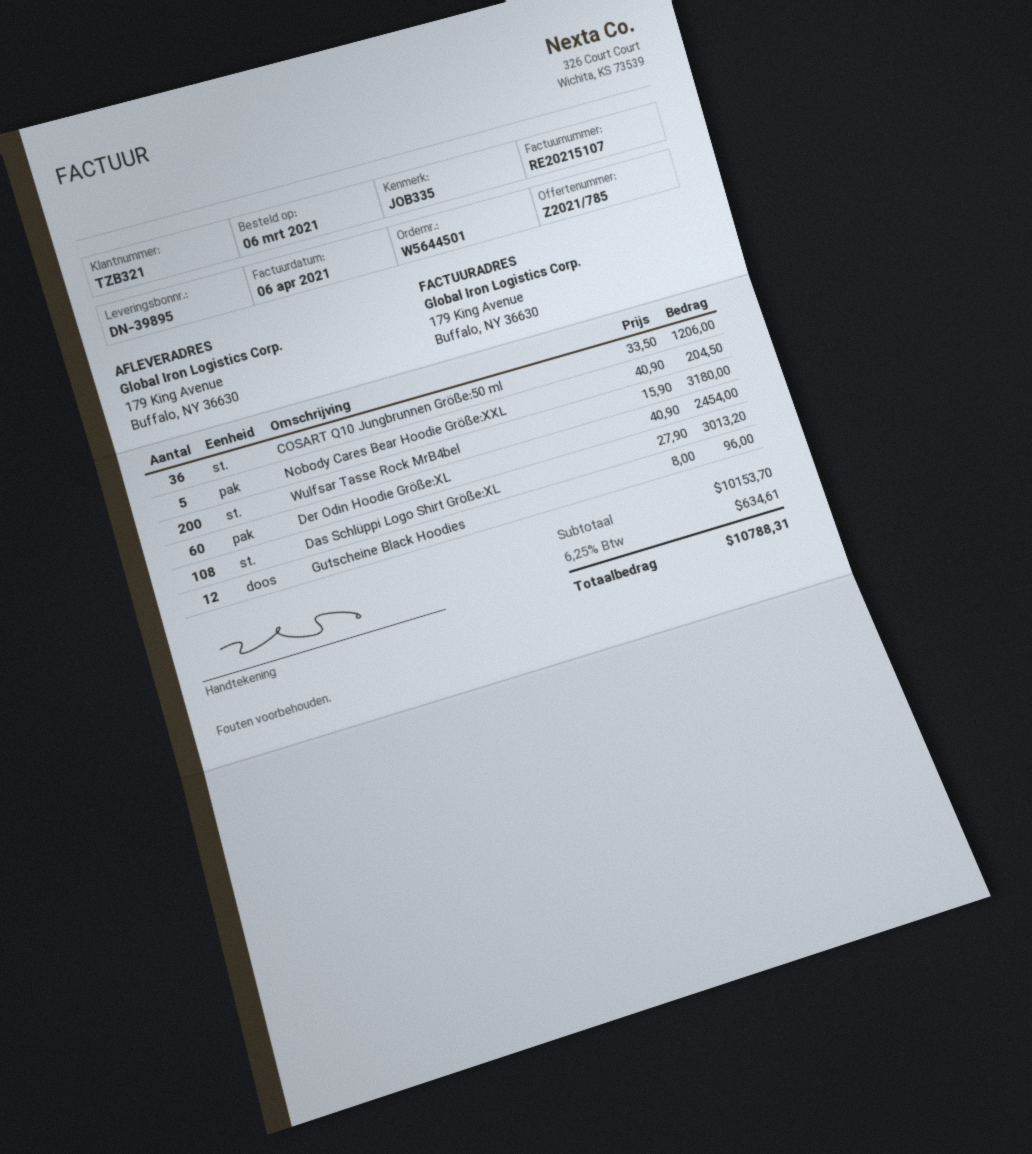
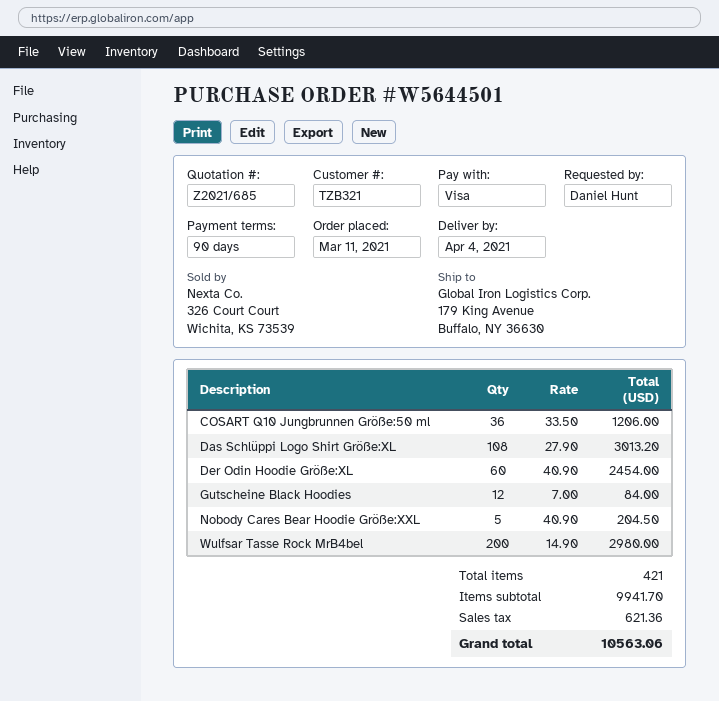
quote number: Z2021/785 -> Z2021/685
order date: 2021-03-06 -> 2021-03-11
Wulfsar Tasse Rock MrB4bel: 200 x 15.90 = 3180.00 -> 200 x 14.90 = 2980.00
Gutscheine Black Hoodies: 12 x 8.00 = 96.00 -> 12 x 7.00 = 84.00
subtotal: 10153.70 -> 9941.70
tax: 634.61 -> 621.36
total: 10788.31 -> 10563.06

